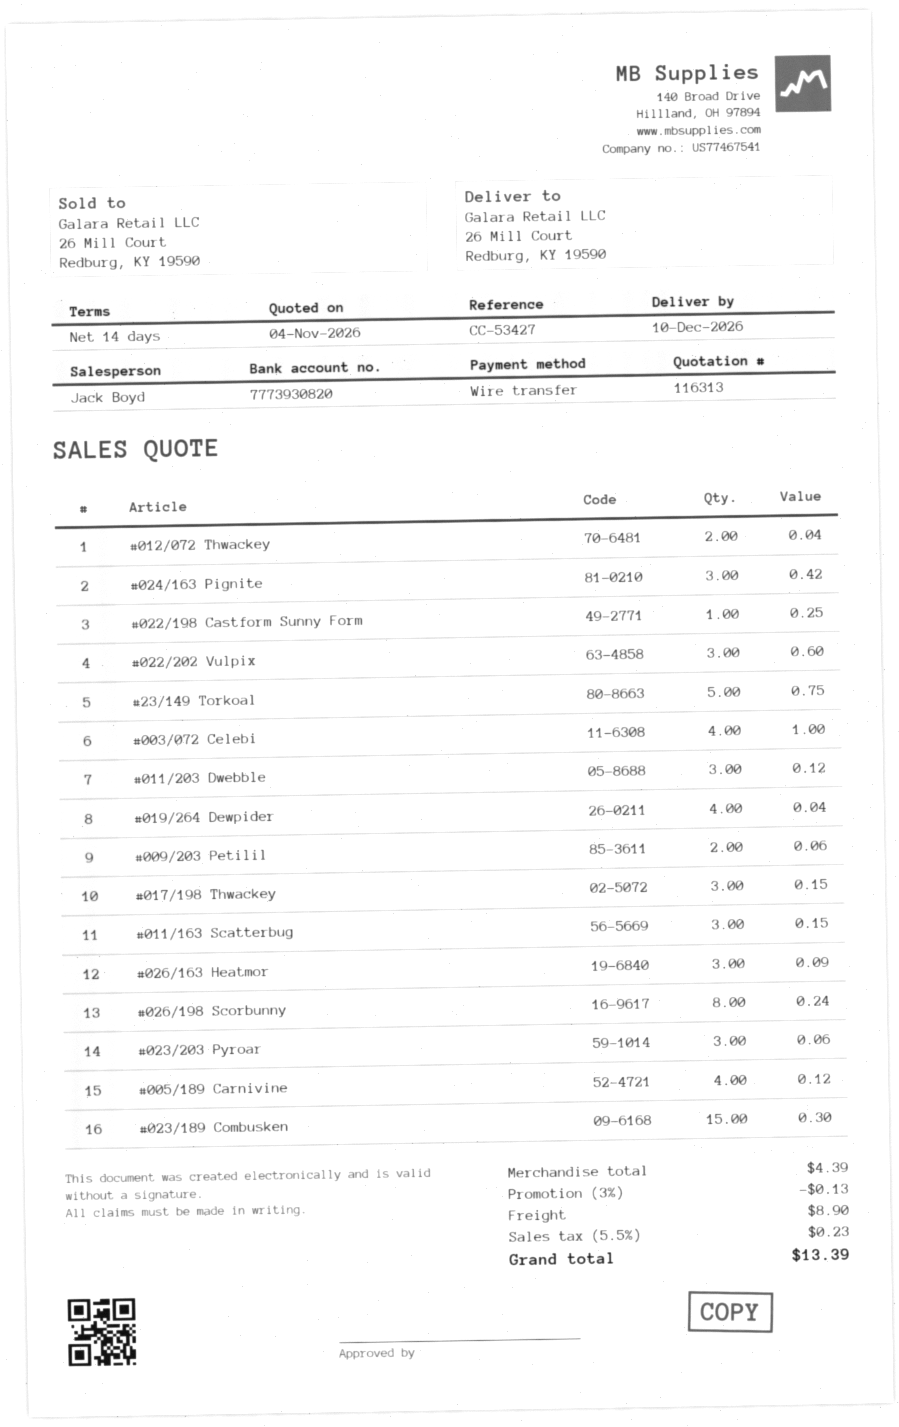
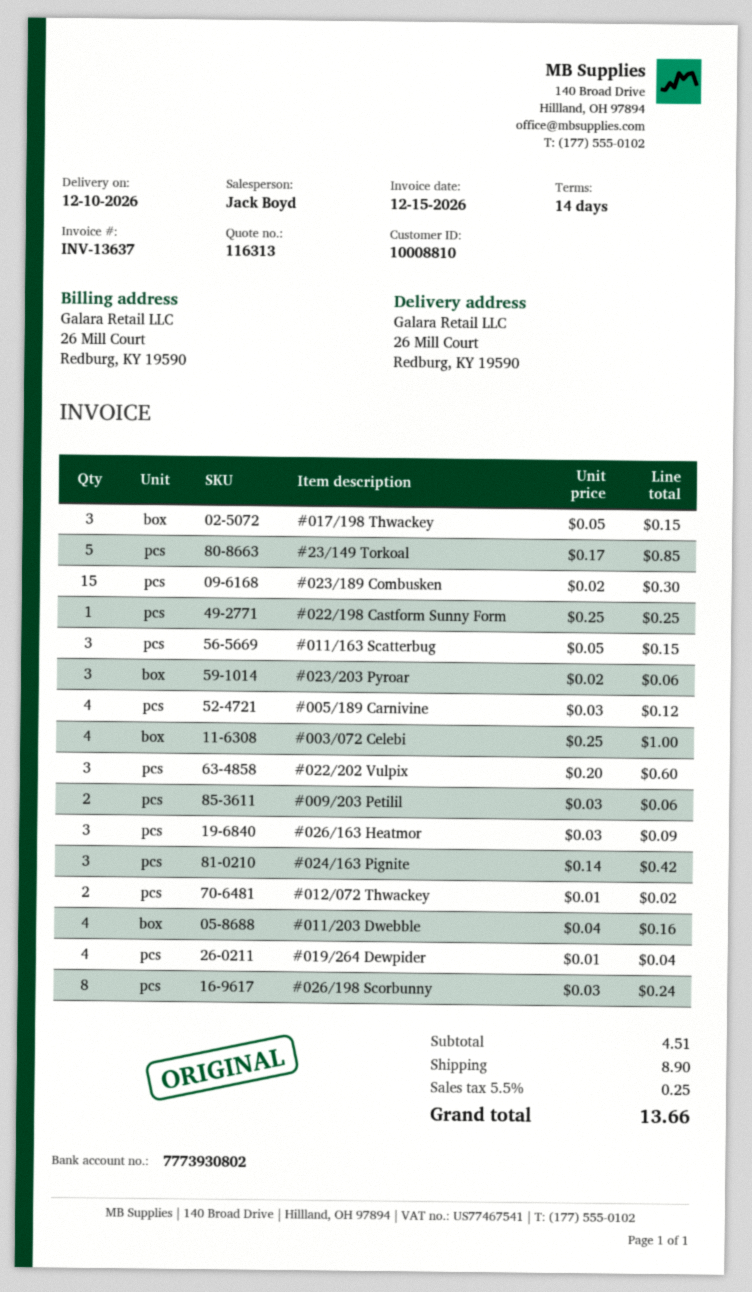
bank account: 7773930820 -> 7773930802
#012/072 Thwackey: 2 for 0.04 -> 2 for 0.02
#23/149 Torkoal: 5 for 0.75 -> 5 for 0.85
#011/203 Dwebble: 3 for 0.12 -> 4 for 0.16
subtotal: 4.39 -> 4.51
discount: 3% = 0.13 -> none
tax: 5.5% = 0.23 -> 5.5% = 0.25
total: 13.39 -> 13.66

